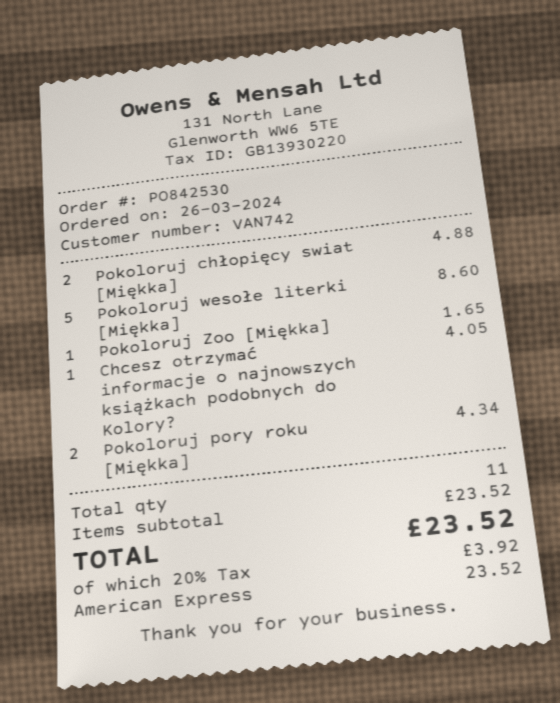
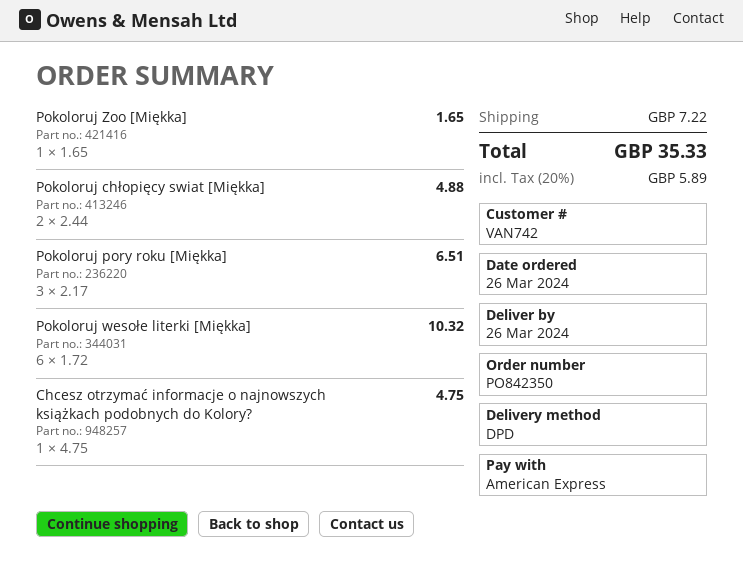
order number: PO842530 -> PO842350
Pokoloruj wesołe literki [Miękka]: 5 for 8.60 -> 6 for 10.32
Chcesz otrzymać informacje o najnowszych książkach podobnych do Kolory?: 1 for 4.05 -> 1 for 4.75
Pokoloruj pory roku [Miękka]: 2 for 4.34 -> 3 for 6.51
shipping: none -> 7.22
tax: 20% = 3.92 -> 20% = 5.89
total: 23.52 -> 35.33

